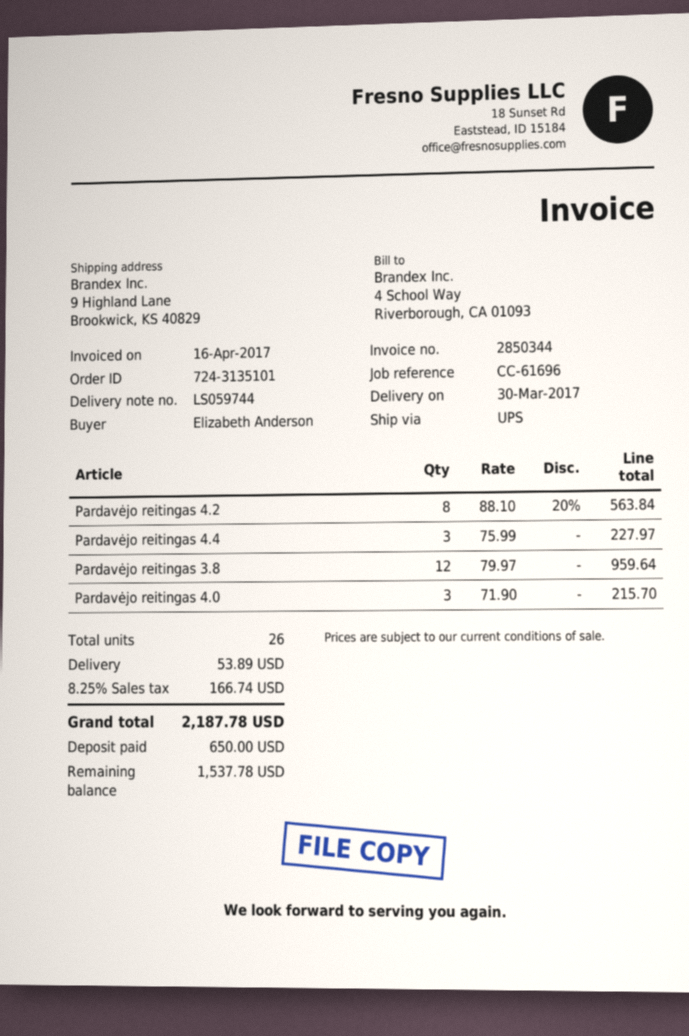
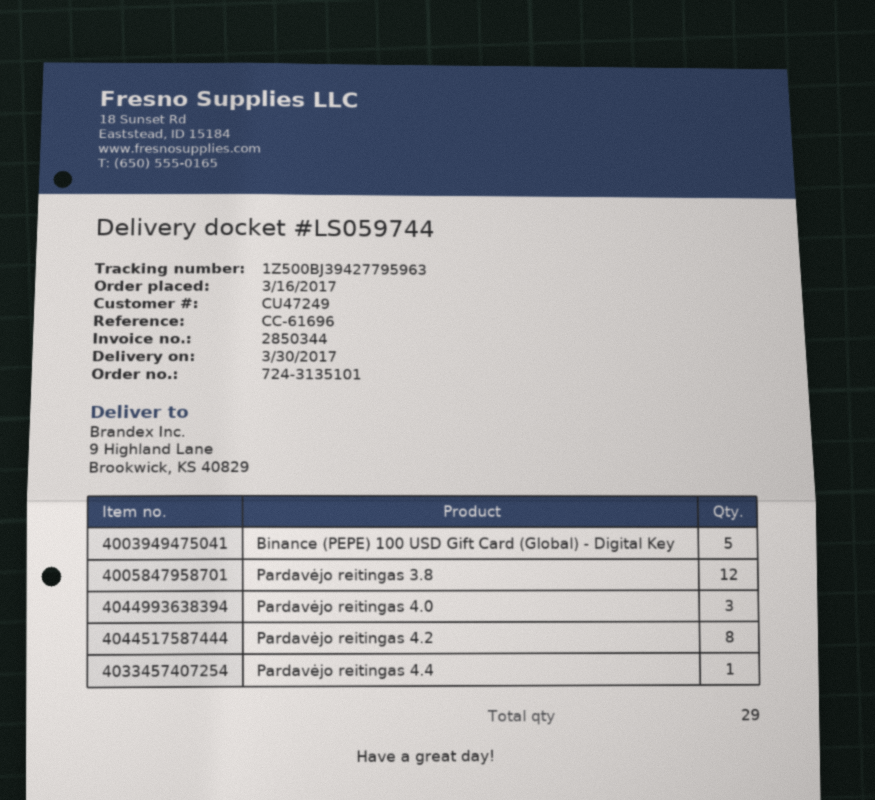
Pardavėjo reitingas 4.4: 3 -> 1
Binance (PEPE) 100 USD Gift Card (Global) - Digital Key: none -> 5
total quantity: 26 -> 29

